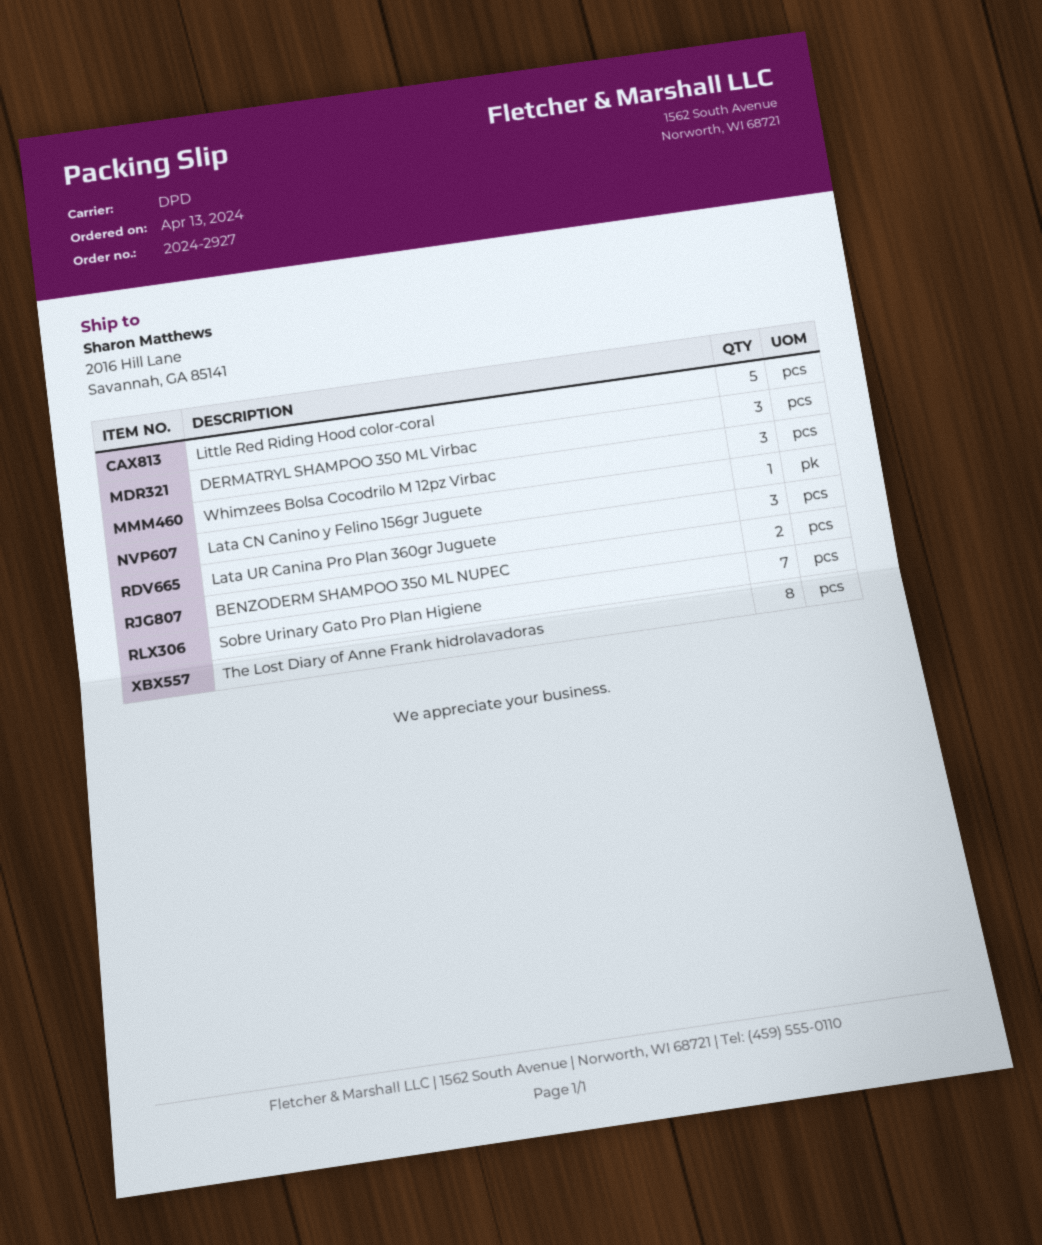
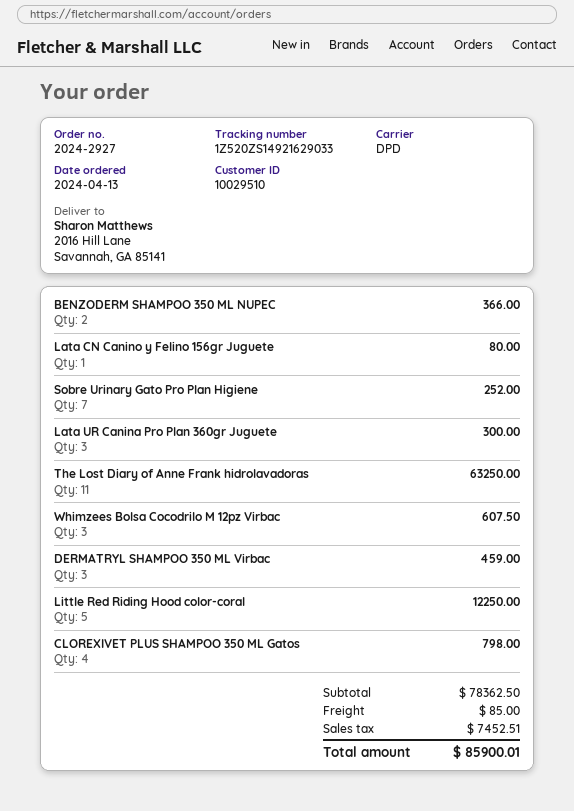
The Lost Diary of Anne Frank hidrolavadoras: 8 -> 11
CLOREXIVET PLUS SHAMPOO 350 ML Gatos: none -> 4

